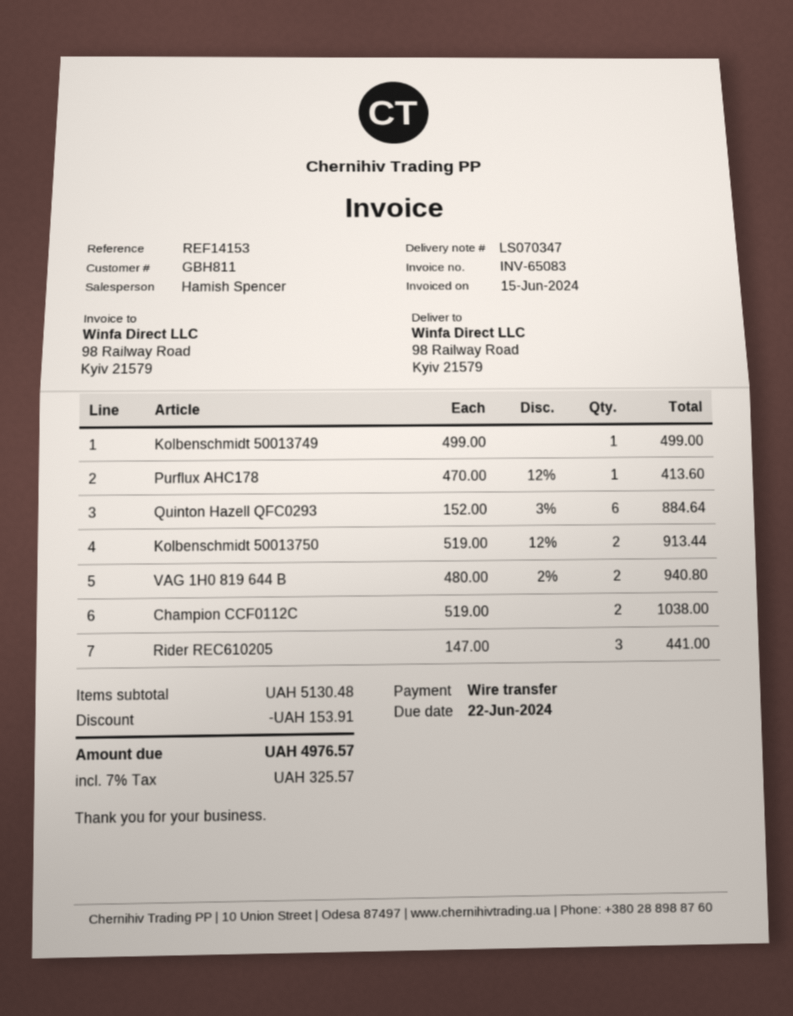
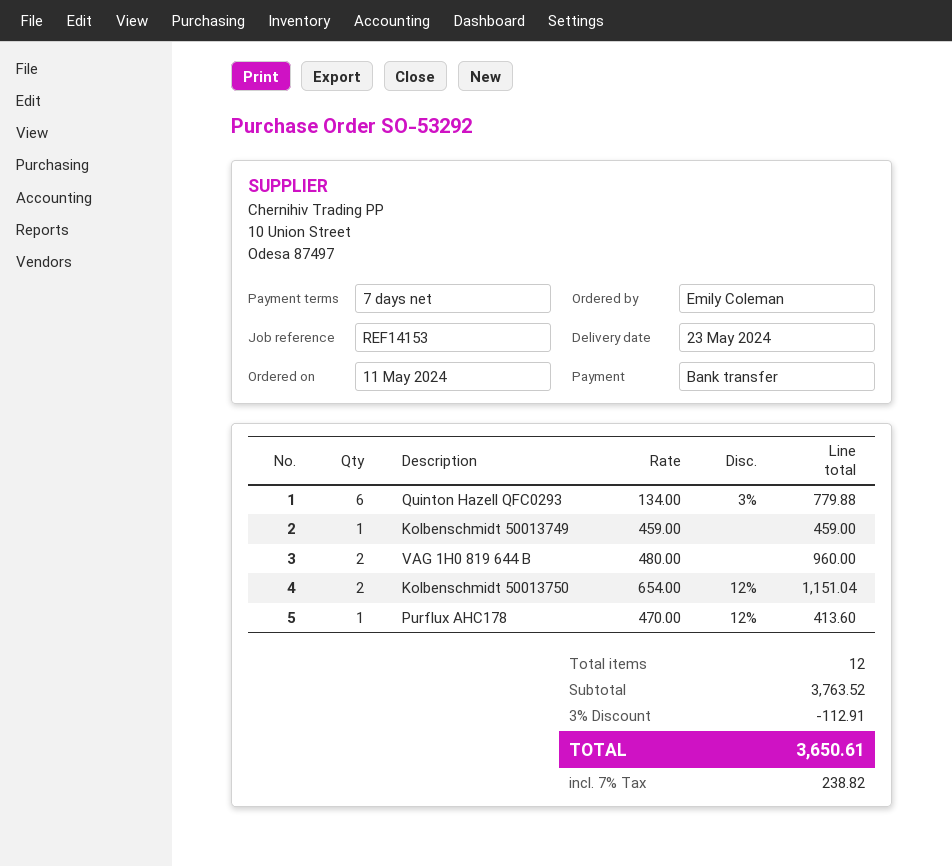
Kolbenschmidt 50013749: 1 x 499.00 = 499.00 -> 1 x 459.00 = 459.00
Quinton Hazell QFC0293: 6 x 152.00 - 3% = 884.64 -> 6 x 134.00 - 3% = 779.88
Kolbenschmidt 50013750: 2 x 519.00 - 12% = 913.44 -> 2 x 654.00 - 12% = 1151.04
VAG 1H0 819 644 B: 2 x 480.00 - 2% = 940.80 -> 2 x 480.00 = 960.00
Champion CCF0112C: 2 x 519.00 = 1038.00 -> none
Rider REC610205: 3 x 147.00 = 441.00 -> none
subtotal: 5130.48 -> 3763.52
discount: 153.91 -> 112.91
tax: 7% = 325.57 -> 7% = 238.82
total: 4976.57 -> 3650.61

